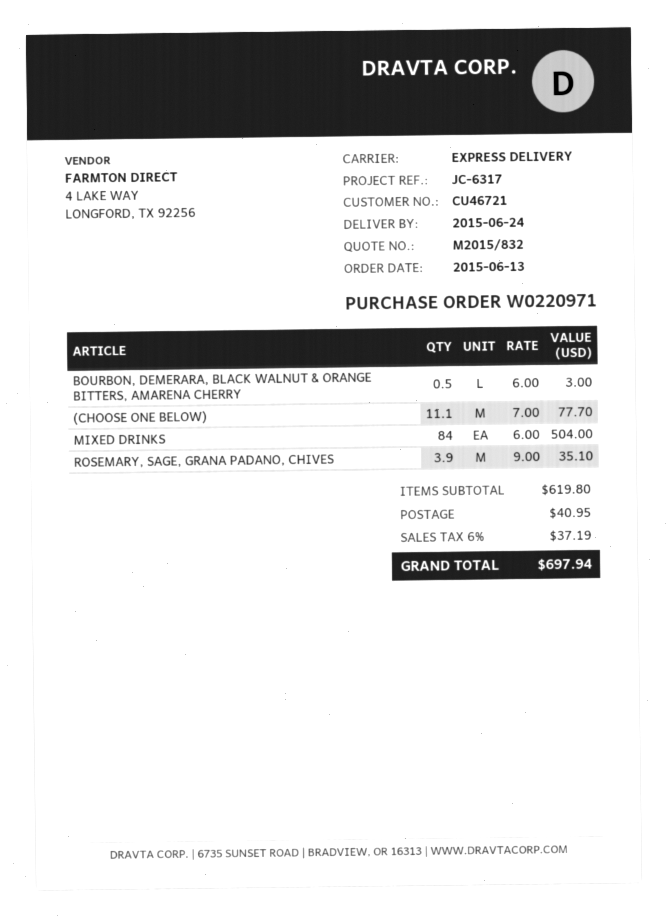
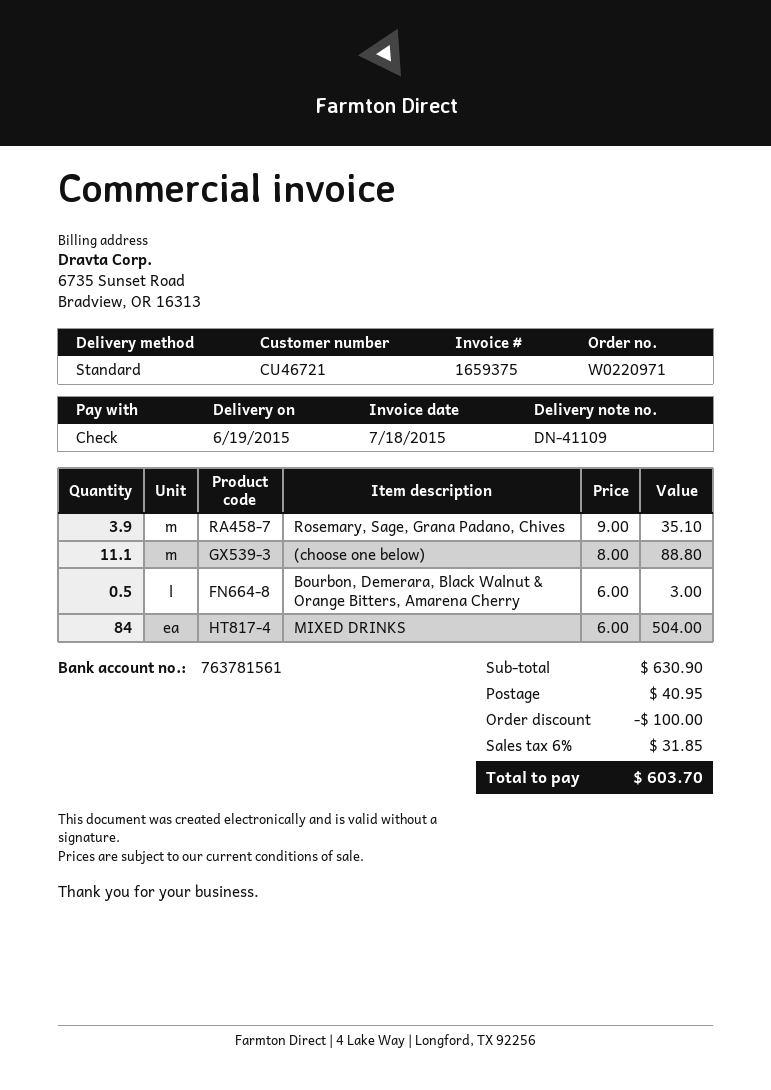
delivery date: 2015-06-24 -> 2015-06-19
shipping method: express -> standard
(CHOOSE ONE BELOW): 11.1 x 7.00 = 77.70 -> 11.1 x 8.00 = 88.80
subtotal: 619.80 -> 630.90
discount: none -> 100.00
tax: 6% = 37.19 -> 6% = 31.85
total: 697.94 -> 603.70

